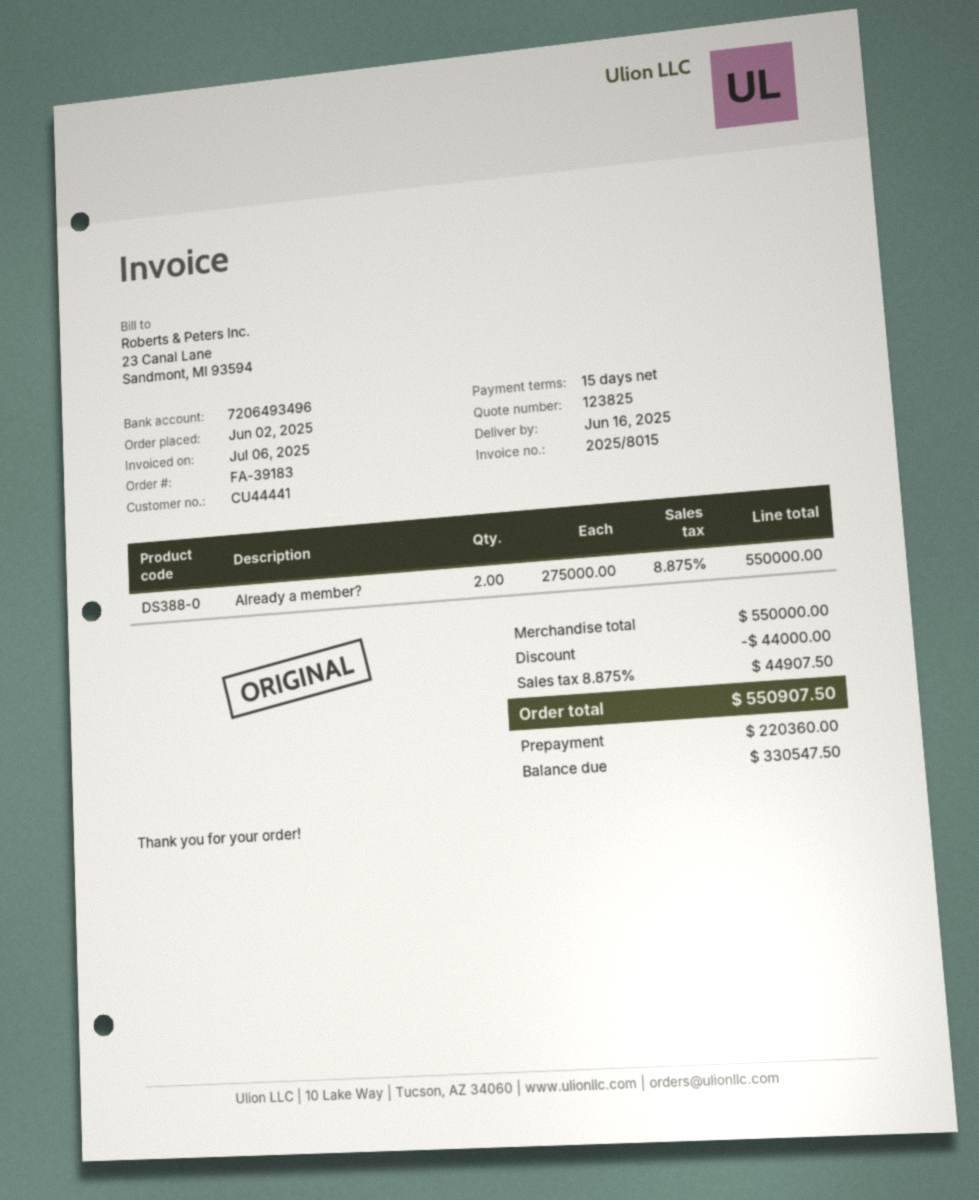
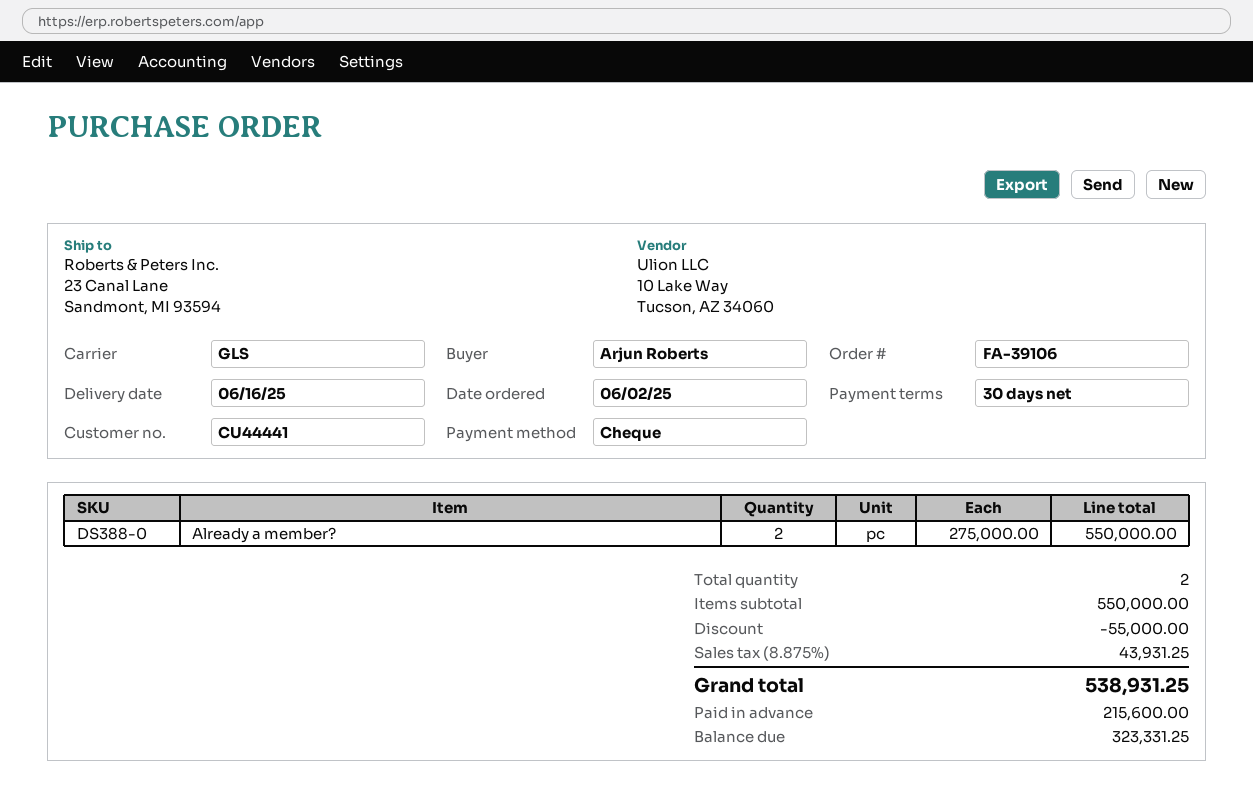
order number: FA-39183 -> FA-39106
payment terms: 15 days -> 30 days
discount: 44000.00 -> 55000.00
tax: 8.875% = 44907.50 -> 8.875% = 43931.25
total: 550907.50 -> 538931.25
deposit: 220360.00 -> 215600.00
balance: 330547.50 -> 323331.25

